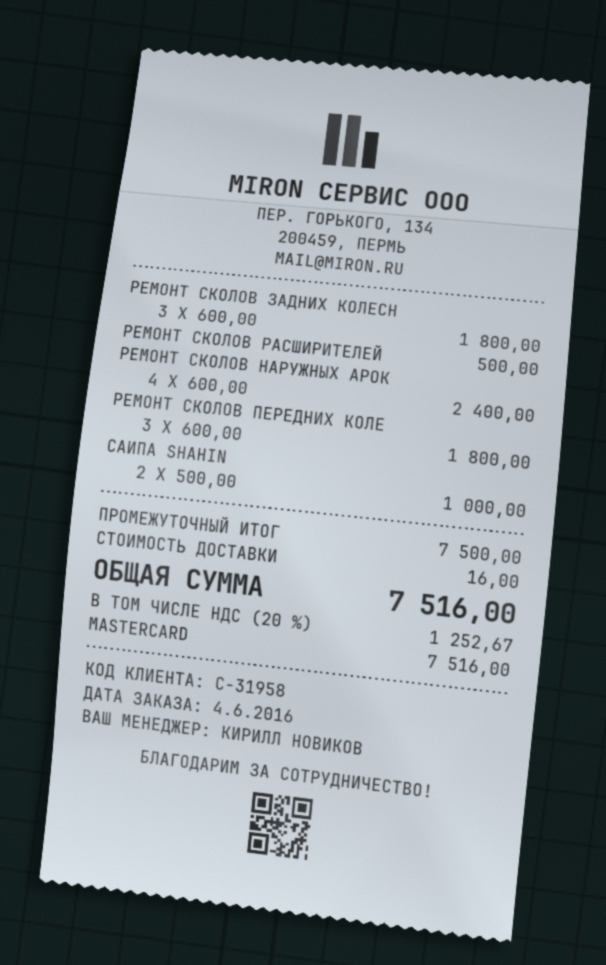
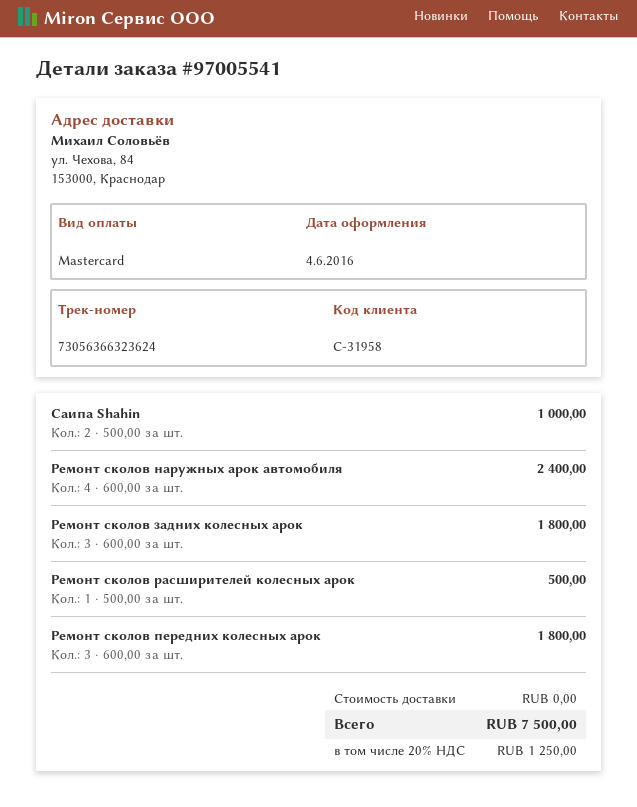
shipping: 16.00 -> 0.00
tax: 20% = 1252.67 -> 20% = 1250.00
total: 7516.00 -> 7500.00

